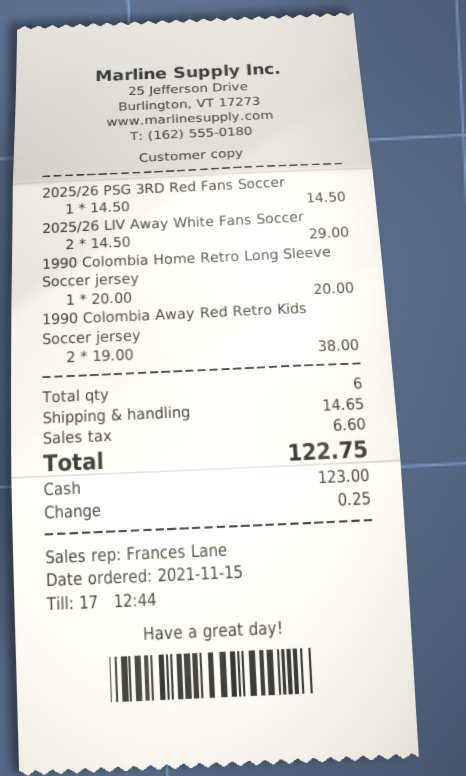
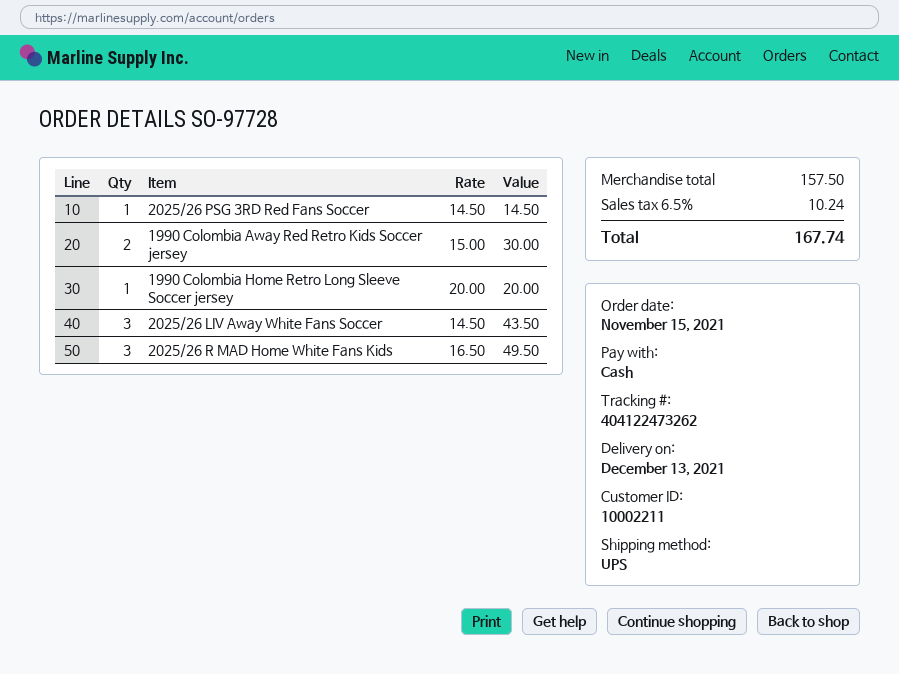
2025/26 LIV Away White Fans Soccer: 2 x 14.50 = 29.00 -> 3 x 14.50 = 43.50
1990 Colombia Away Red Retro Kids Soccer jersey: 2 x 19.00 = 38.00 -> 2 x 15.00 = 30.00
2025/26 R MAD Home White Fans Kids: none -> 3 x 16.50 = 49.50
shipping: 14.65 -> none
tax: 6.60 -> 10.24
total: 122.75 -> 167.74

